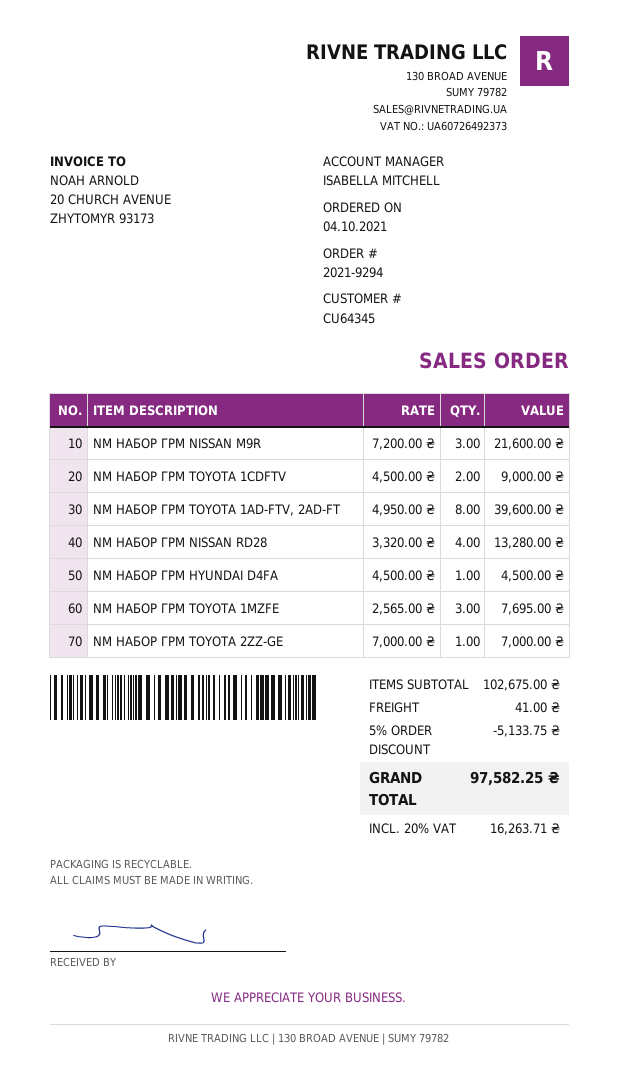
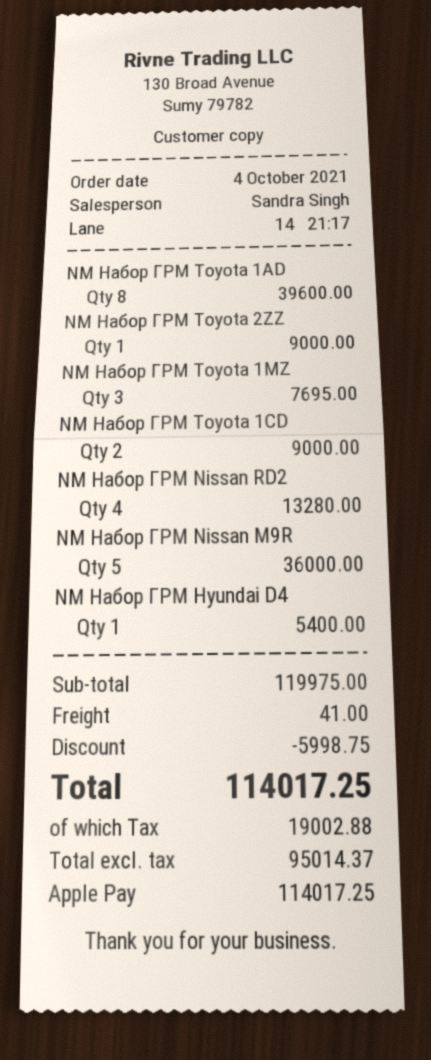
sales rep: ISABELLA MITCHELL -> Sandra Singh
NM НАБОР ГРМ NISSAN M9R: 3 for 21600.00 -> 5 for 36000.00
NM НАБОР ГРМ HYUNDAI D4FA: 1 for 4500.00 -> 1 for 5400.00
NM НАБОР ГРМ TOYOTA 2ZZ-GE: 1 for 7000.00 -> 1 for 9000.00
subtotal: 102675.00 -> 119975.00
discount: 5133.75 -> 5998.75
tax: 16263.71 -> 19002.88
total: 97582.25 -> 114017.25

